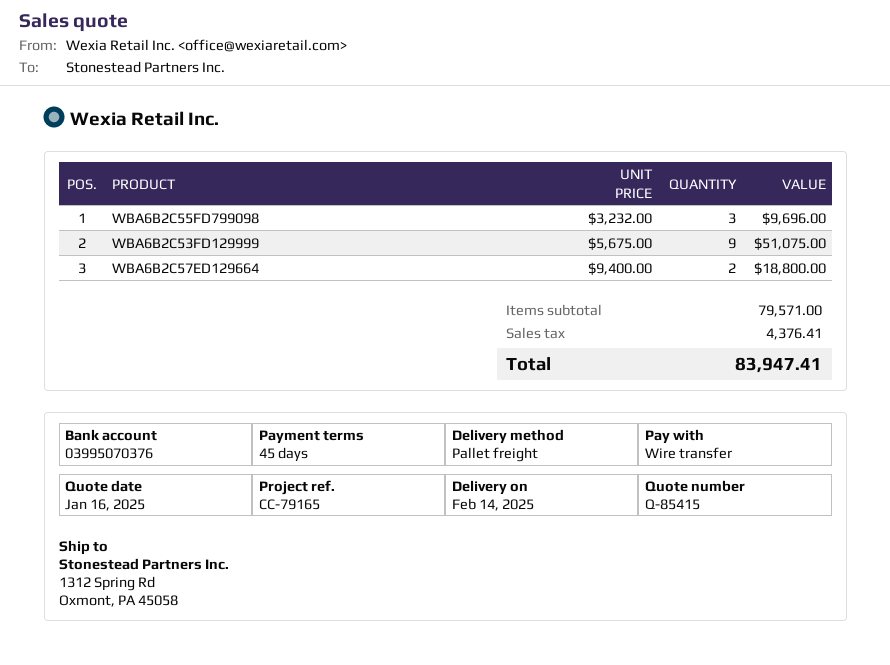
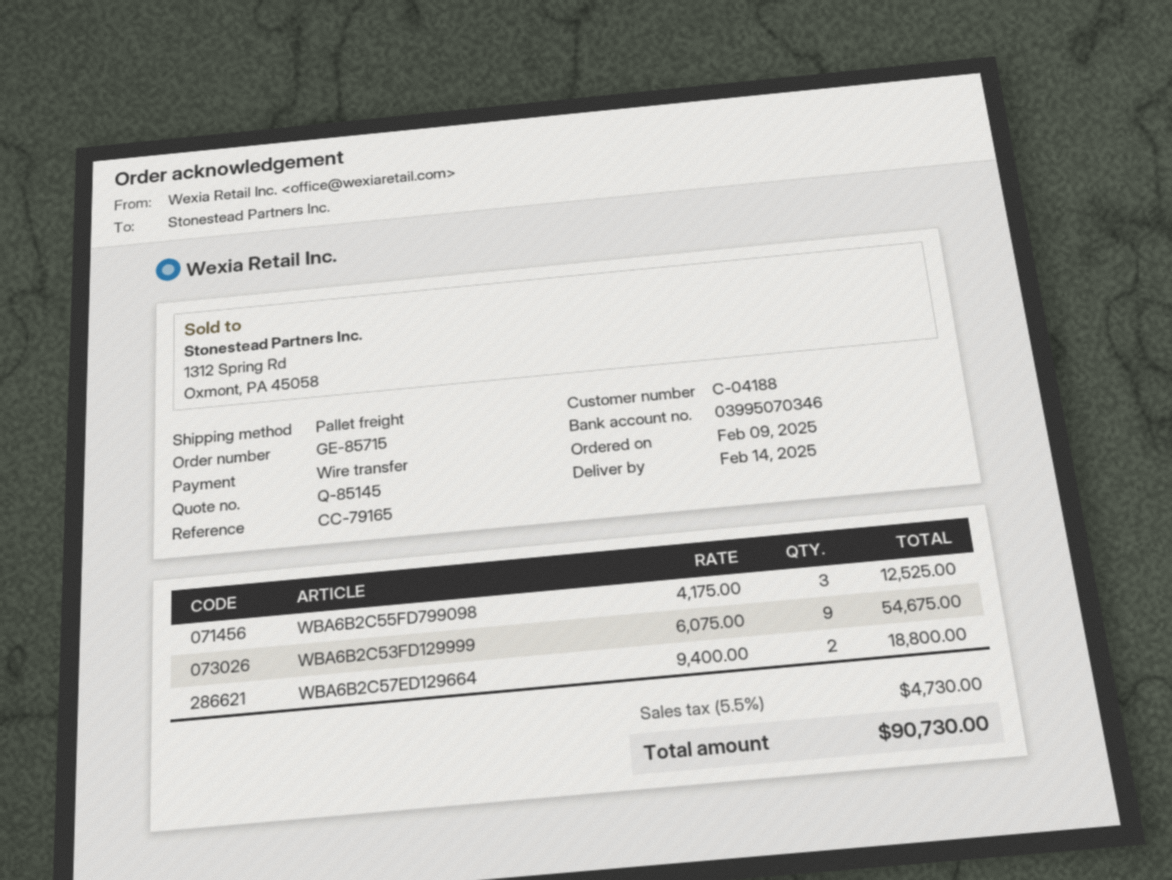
quote number: Q-85415 -> Q-85145
bank account: 03995070376 -> 03995070346
WBA6B2C55FD799098: 3 x 3232.00 = 9696.00 -> 3 x 4175.00 = 12525.00
WBA6B2C53FD129999: 9 x 5675.00 = 51075.00 -> 9 x 6075.00 = 54675.00
tax: 4376.41 -> 4730.00
total: 83947.41 -> 90730.00

